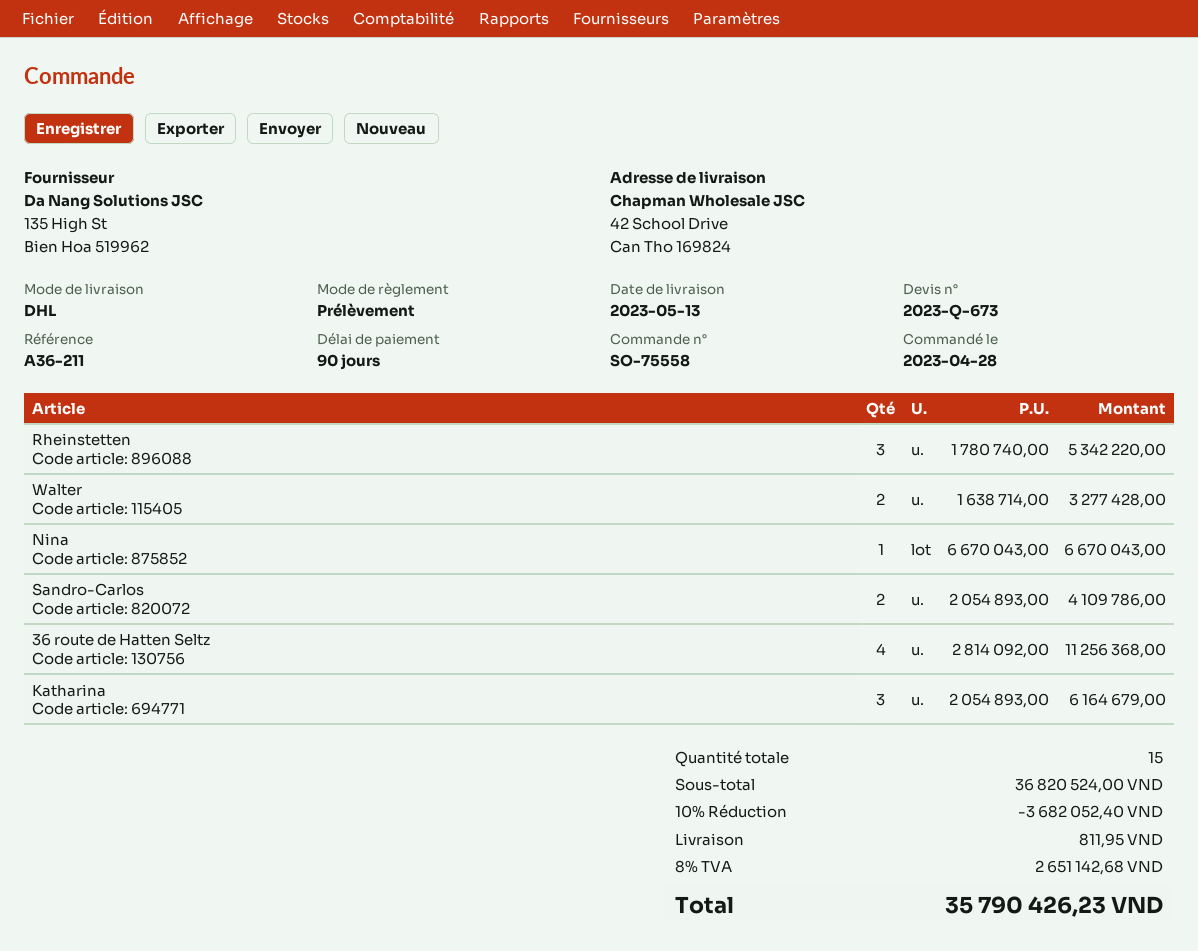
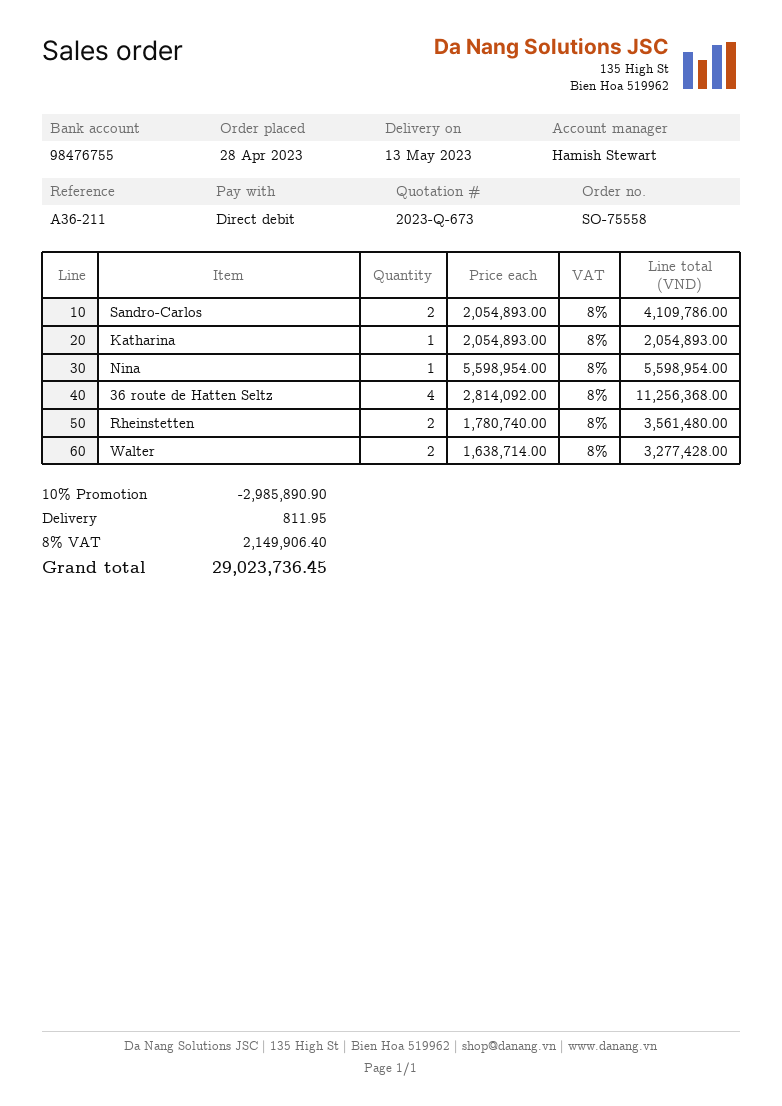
Rheinstetten: 3 x 1780740.00 = 5342220.00 -> 2 x 1780740.00 = 3561480.00
Nina: 1 x 6670043.00 = 6670043.00 -> 1 x 5598954.00 = 5598954.00
Katharina: 3 x 2054893.00 = 6164679.00 -> 1 x 2054893.00 = 2054893.00
discount: 10% = 3682052.40 -> 10% = 2985890.90
tax: 8% = 2651142.68 -> 8% = 2149906.40
total: 35790426.23 -> 29023736.45

